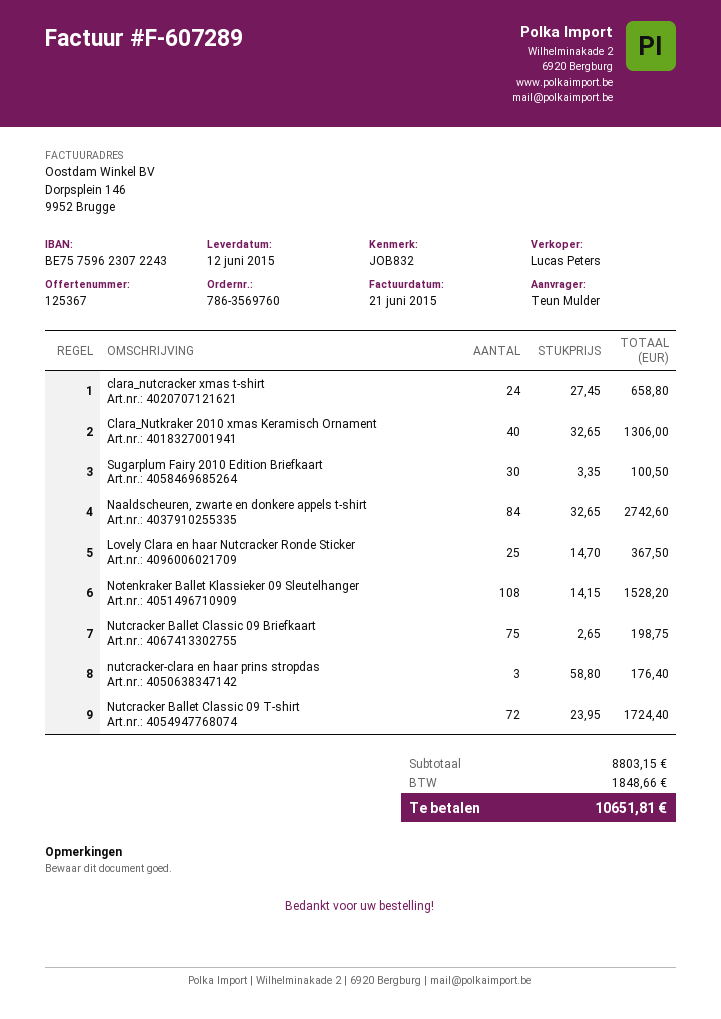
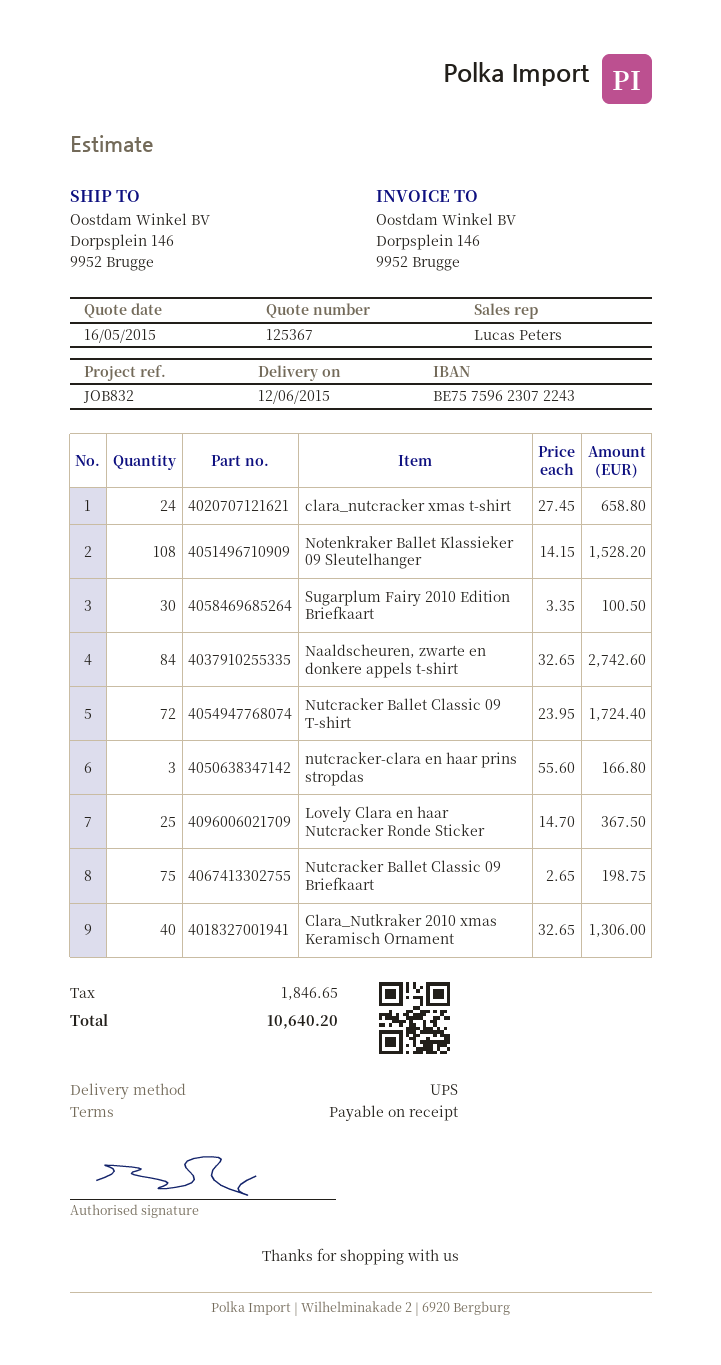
nutcracker-clara en haar prins stropdas: 3 x 58.80 = 176.40 -> 3 x 55.60 = 166.80
tax: 1848.66 -> 1846.65
total: 10651.81 -> 10640.20

